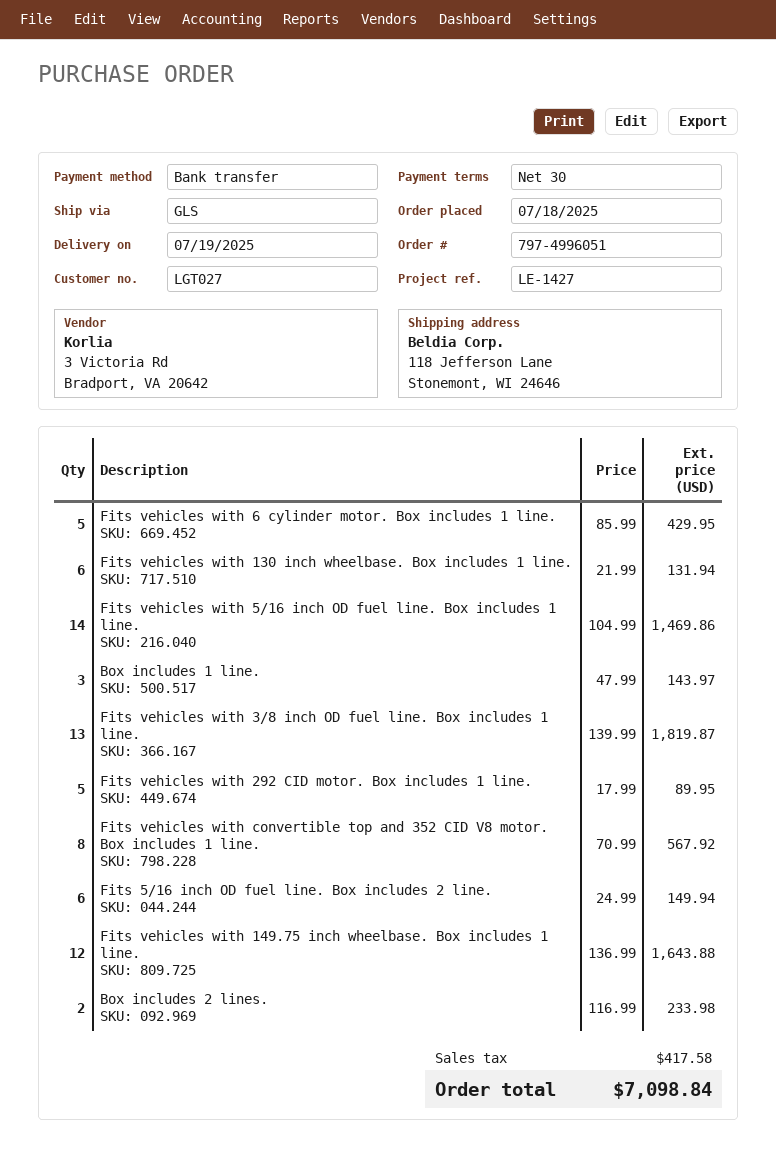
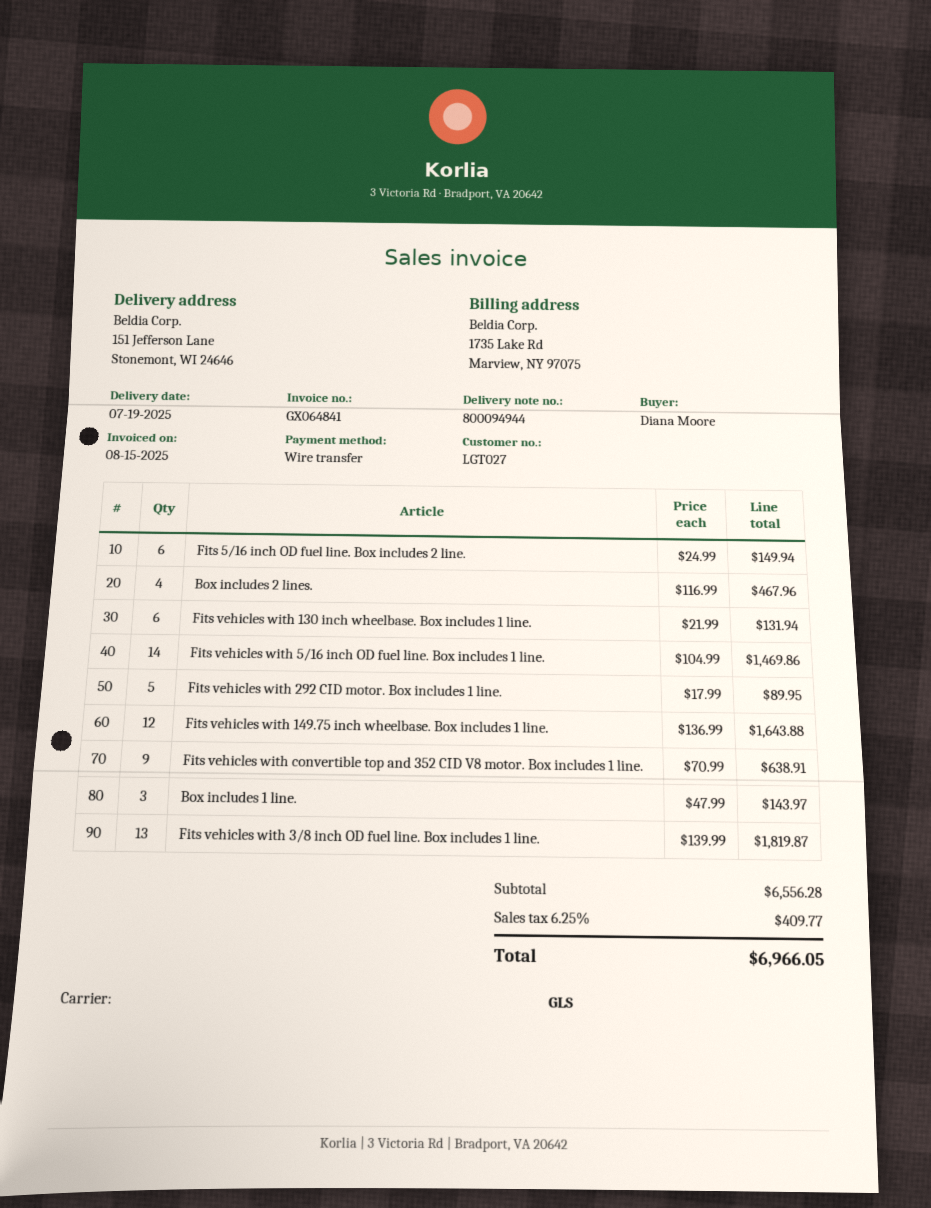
ship to: 118 Jefferson Lane, Stonemont, WI 24646 -> 151 Jefferson Lane, Stonemont, WI 24646
Fits vehicles with 6 cylinder motor. Box includes 1 line.: 5 x 85.99 = 429.95 -> none
Fits vehicles with convertible top and 352 CID V8 motor. Box includes 1 line.: 8 x 70.99 = 567.92 -> 9 x 70.99 = 638.91
Box includes 2 lines.: 2 x 116.99 = 233.98 -> 4 x 116.99 = 467.96
tax: 417.58 -> 409.77
total: 7098.84 -> 6966.05

